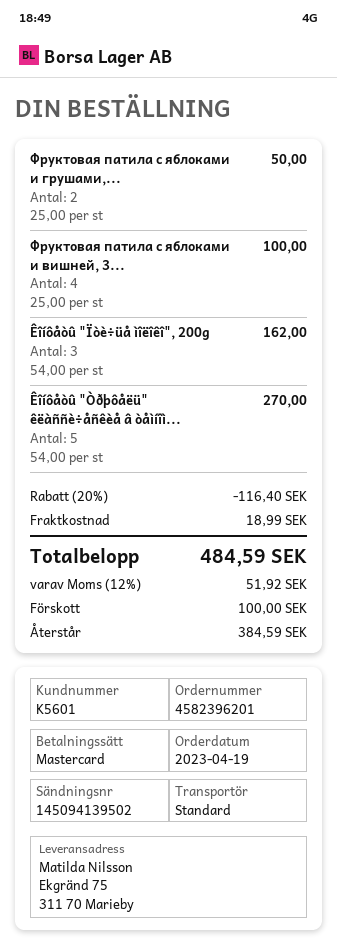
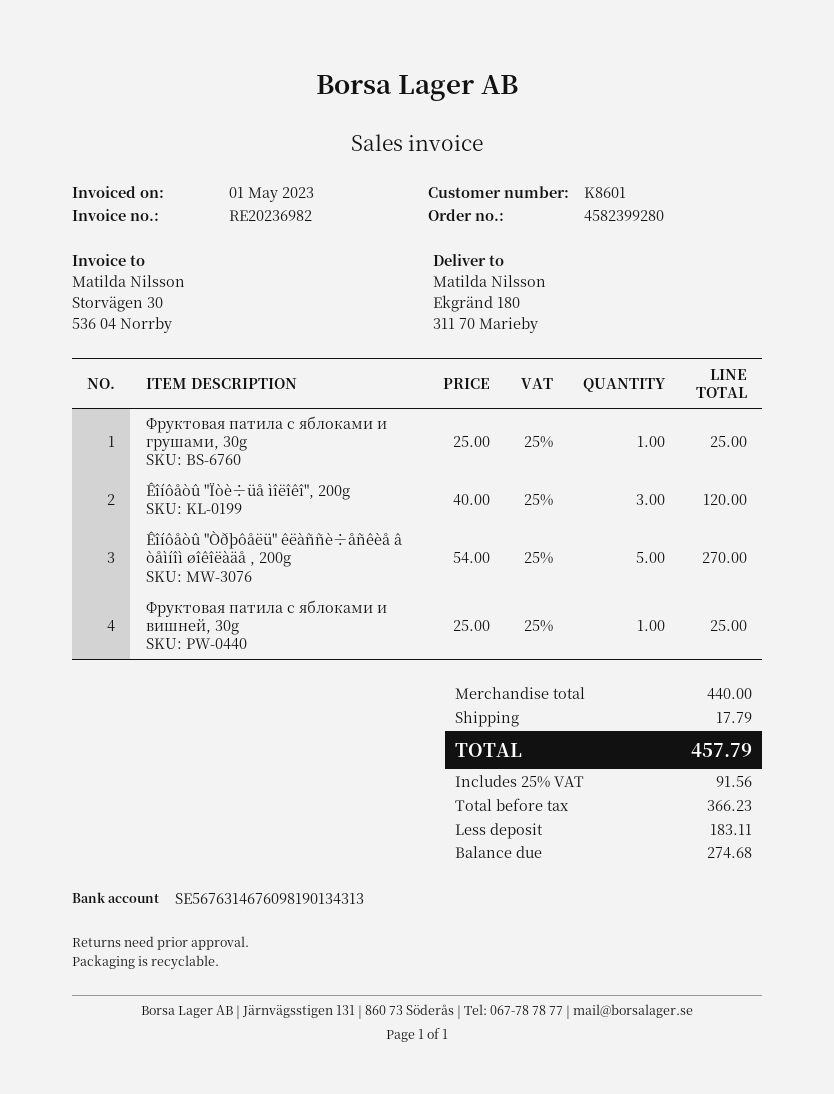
order number: 4582396201 -> 4582399280
customer number: K5601 -> K8601
ship to: Ekgränd 75, 311 70 Marieby -> Ekgränd 180, 311 70 Marieby
Фруктовая патила с яблоками и грушами,...: 2 x 25.00 = 50.00 -> 1 x 25.00 = 25.00
Фруктовая патила с яблоками и вишней, 3...: 4 x 25.00 = 100.00 -> 1 x 25.00 = 25.00
Êîíôåòû "Ïòè÷üå ìîëîêî", 200g: 3 x 54.00 = 162.00 -> 3 x 40.00 = 120.00
discount: 20% = 116.40 -> none
shipping: 18.99 -> 17.79
tax: 12% = 51.92 -> 25% = 91.56
total: 484.59 -> 457.79
deposit: 100.00 -> 183.11
balance: 384.59 -> 274.68

